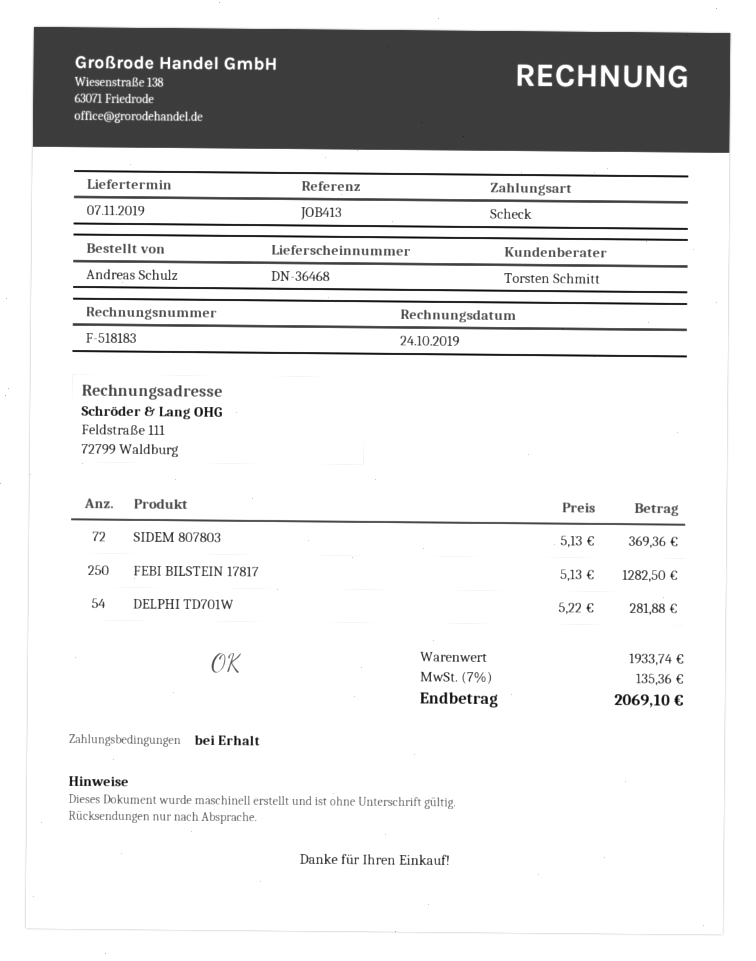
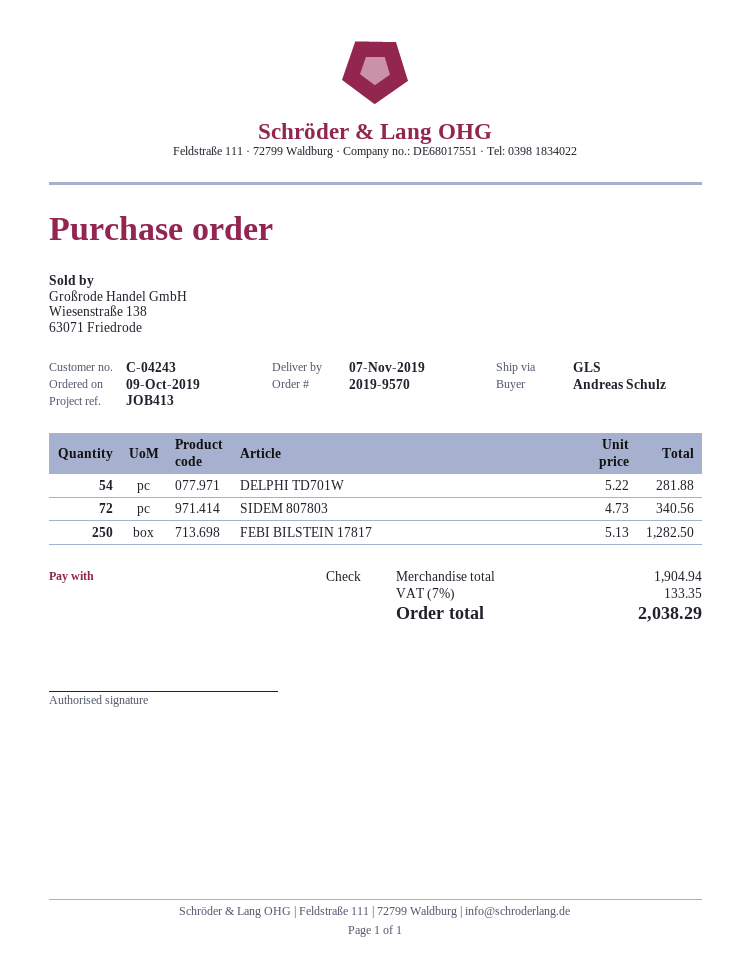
SIDEM 807803: 72 x 5.13 = 369.36 -> 72 x 4.73 = 340.56
subtotal: 1933.74 -> 1904.94
tax: 7% = 135.36 -> 7% = 133.35
total: 2069.10 -> 2038.29

